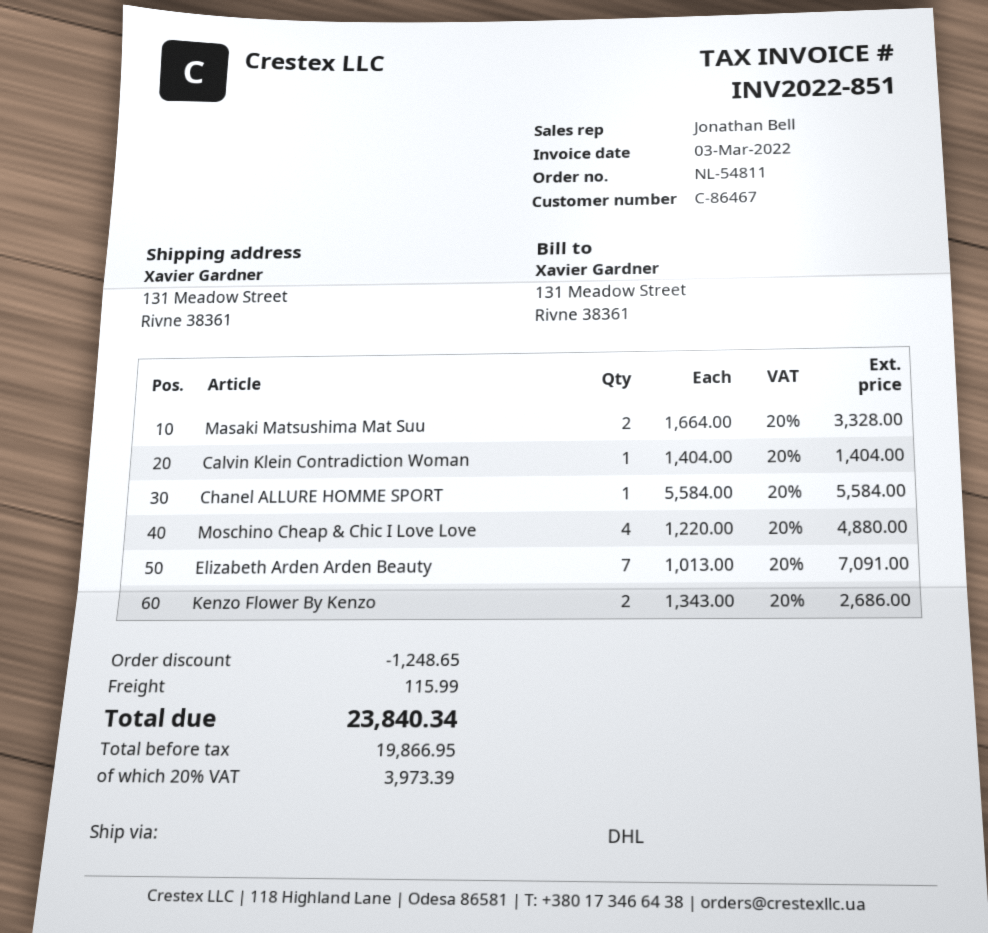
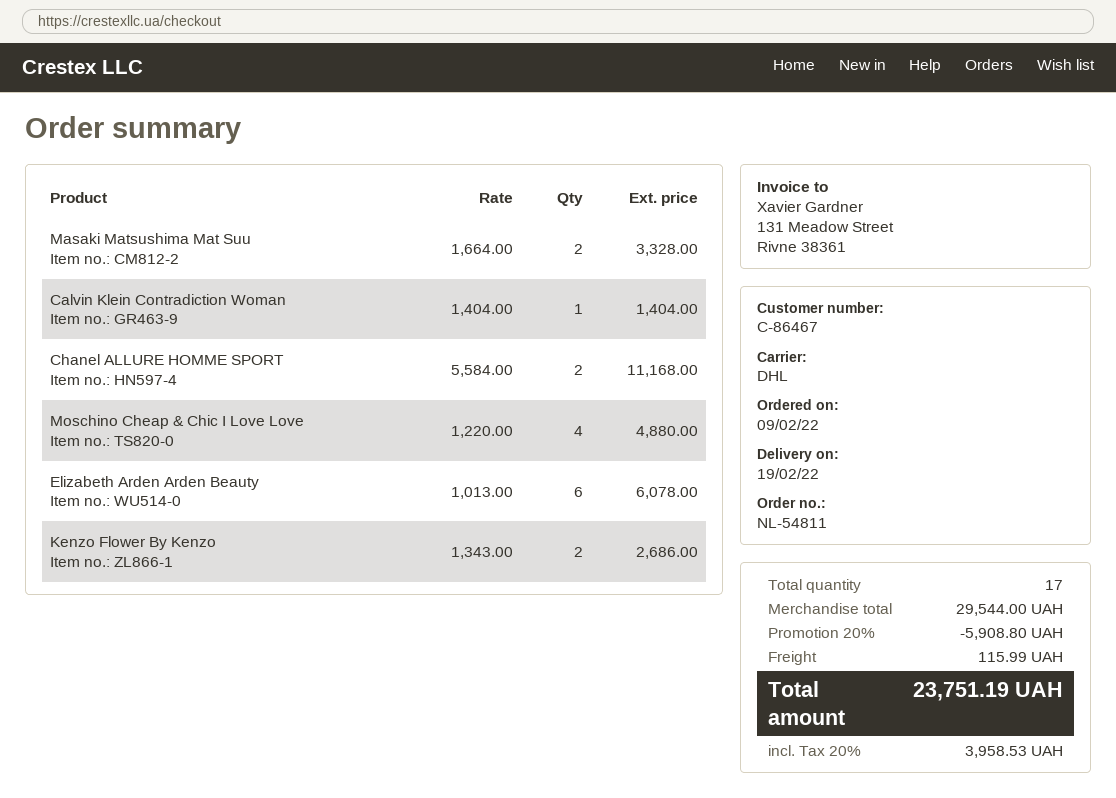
Chanel ALLURE HOMME SPORT: 1 x 5584.00 = 5584.00 -> 2 x 5584.00 = 11168.00
Elizabeth Arden Arden Beauty: 7 x 1013.00 = 7091.00 -> 6 x 1013.00 = 6078.00
discount: 1248.65 -> 5908.80
tax: 20% = 3973.39 -> 20% = 3958.53
total: 23840.34 -> 23751.19

